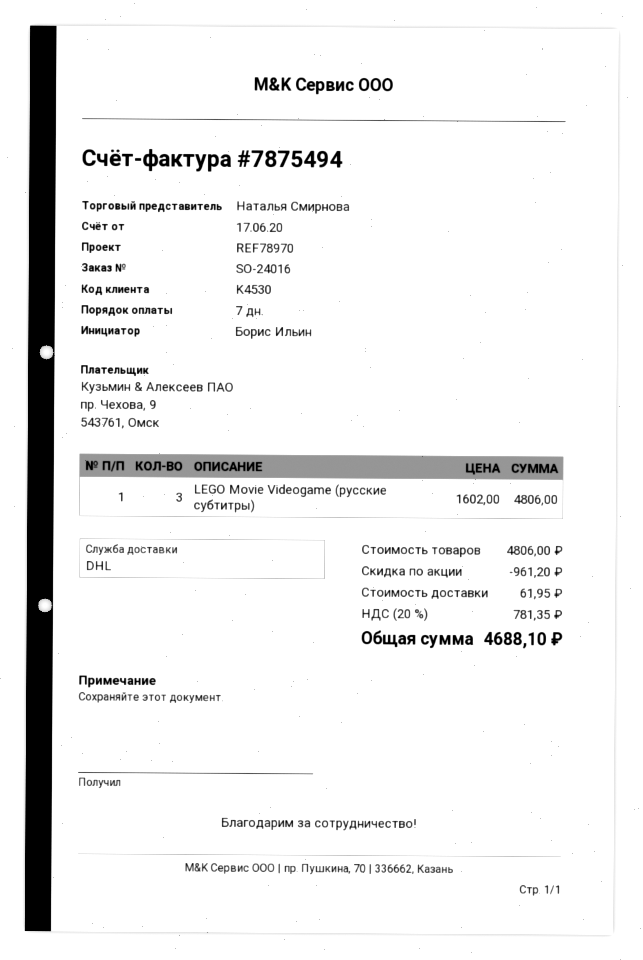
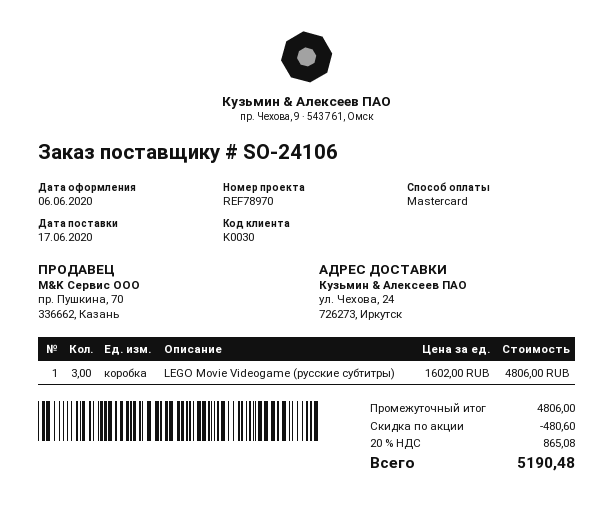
order number: SO-24016 -> SO-24106
customer number: K4530 -> K0030
discount: 961.20 -> 480.60
shipping: 61.95 -> none
tax: 20% = 781.35 -> 20% = 865.08
total: 4688.10 -> 5190.48

